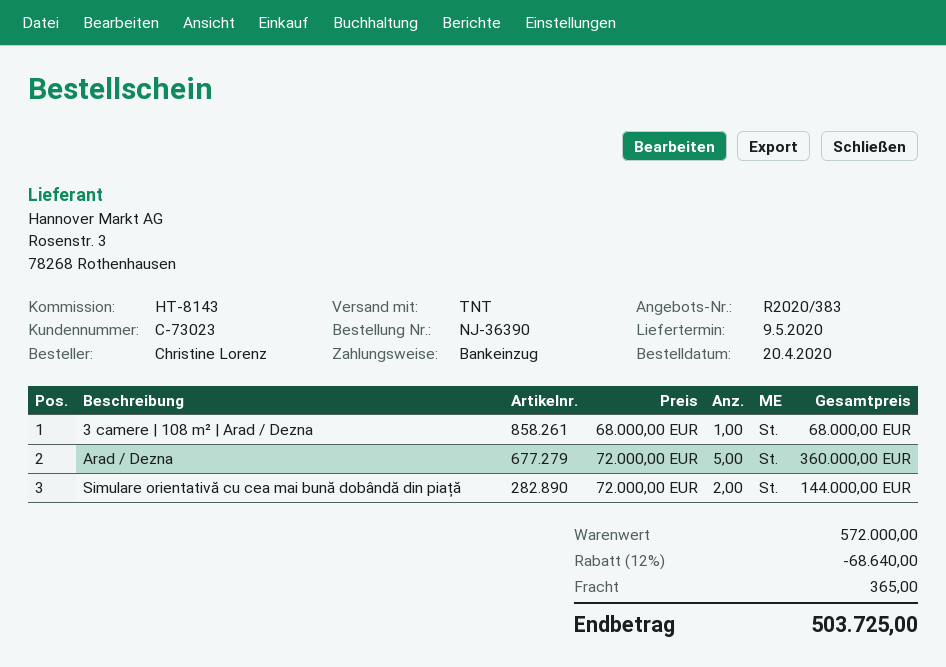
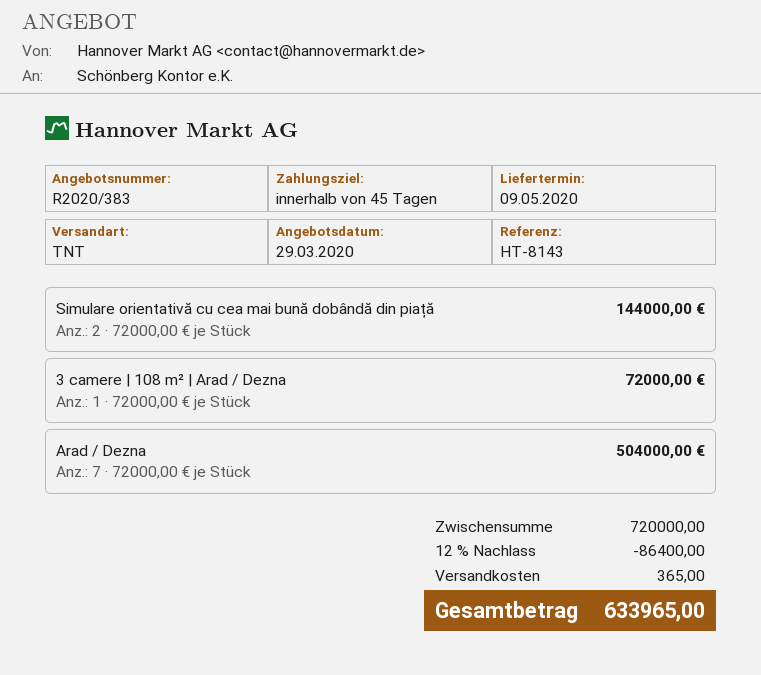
3 camere | 108 m² | Arad / Dezna: 1 x 68000.00 = 68000.00 -> 1 x 72000.00 = 72000.00
Arad / Dezna: 5 x 72000.00 = 360000.00 -> 7 x 72000.00 = 504000.00
subtotal: 572000.00 -> 720000.00
discount: 12% = 68640.00 -> 12% = 86400.00
total: 503725.00 -> 633965.00

